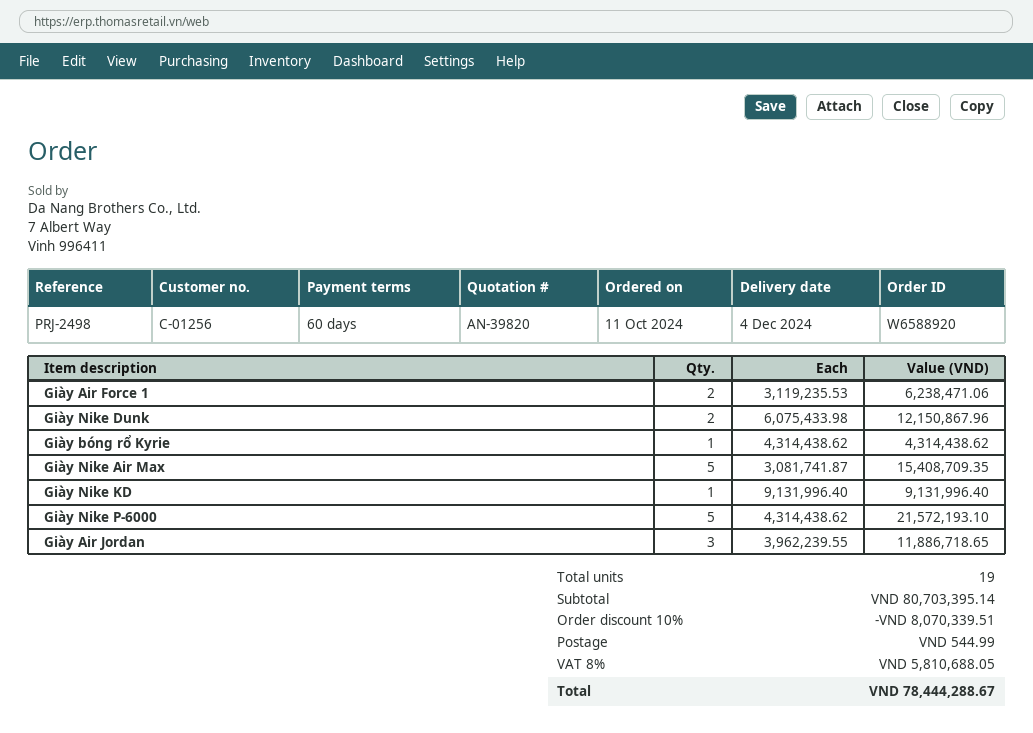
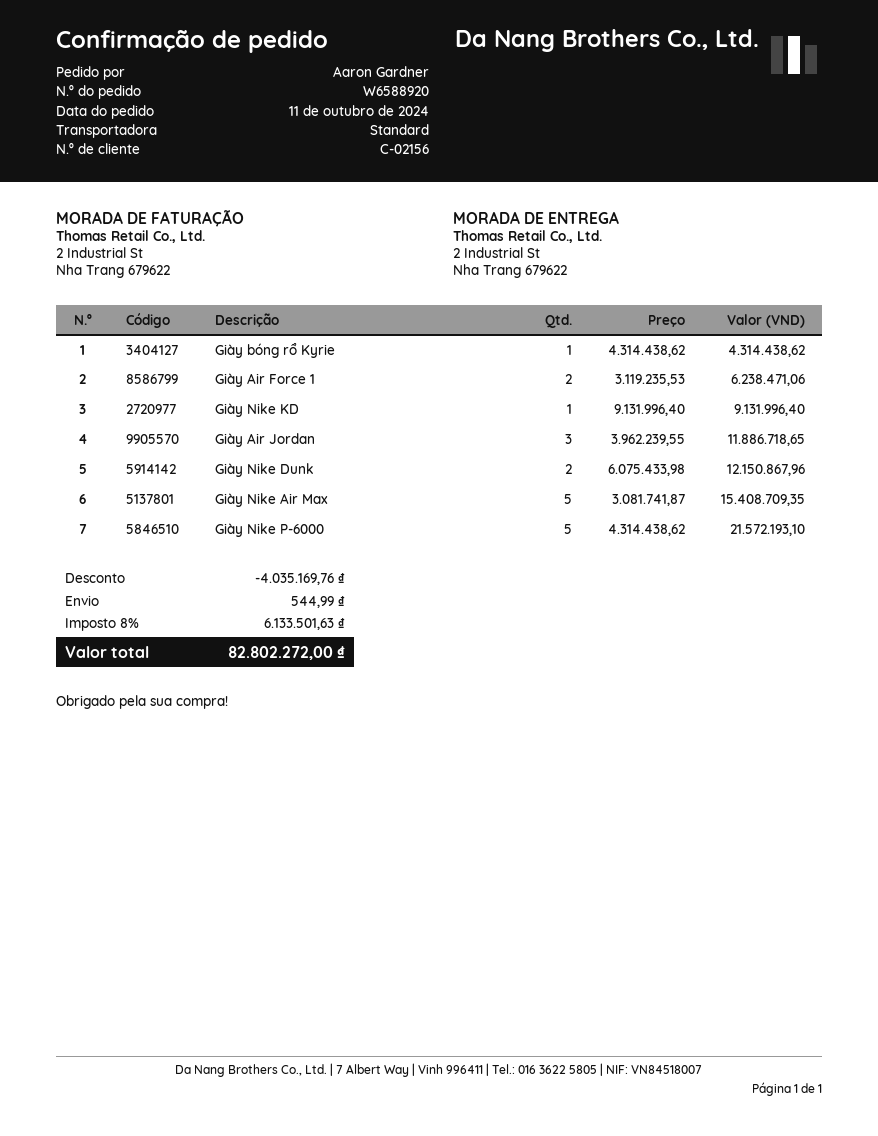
customer number: C-01256 -> C-02156
discount: 8070339.51 -> 4035169.76
tax: 8% = 5810688.05 -> 8% = 6133501.63
total: 78444288.67 -> 82802272.00

